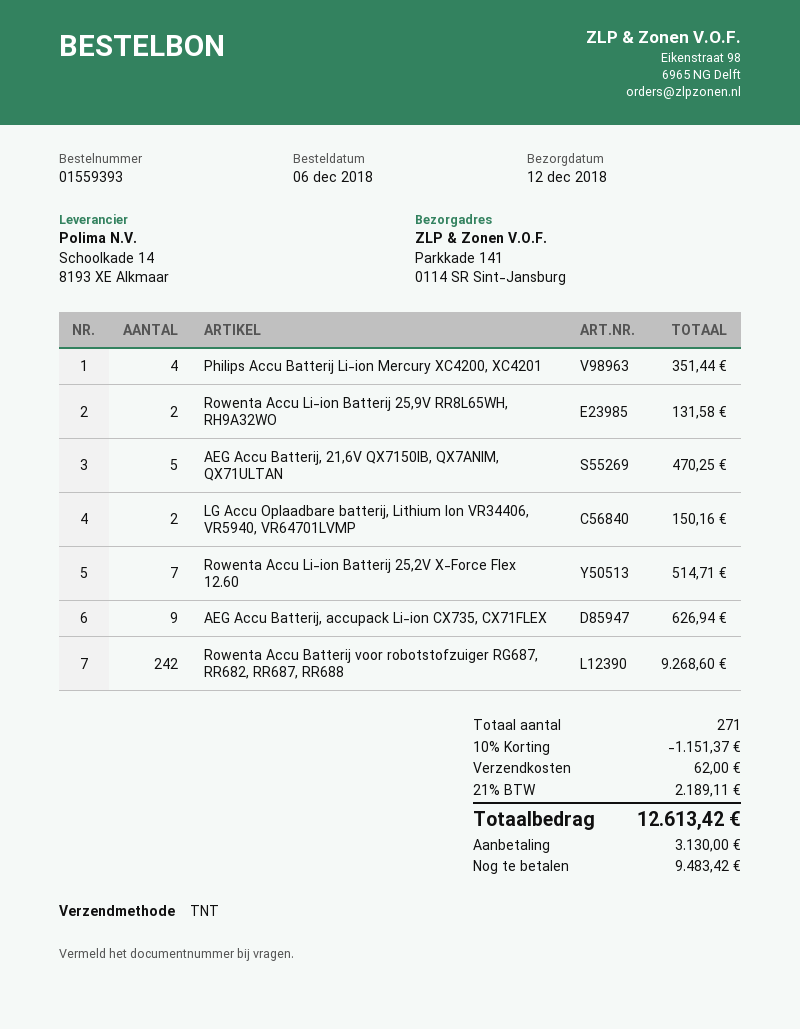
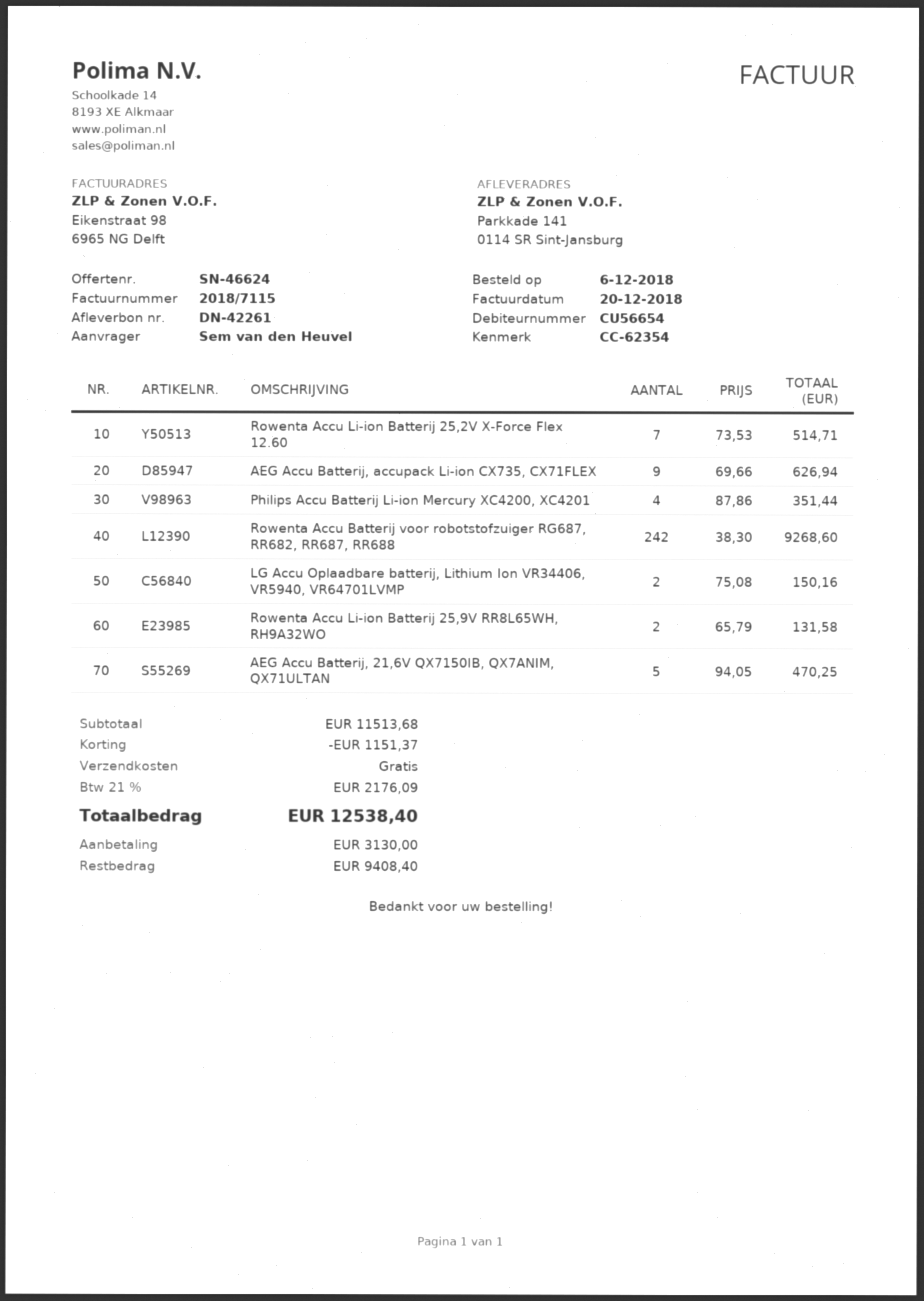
shipping: 62.00 -> 0.00
tax: 21% = 2189.11 -> 21% = 2176.09
total: 12613.42 -> 12538.40
balance: 9483.42 -> 9408.40

